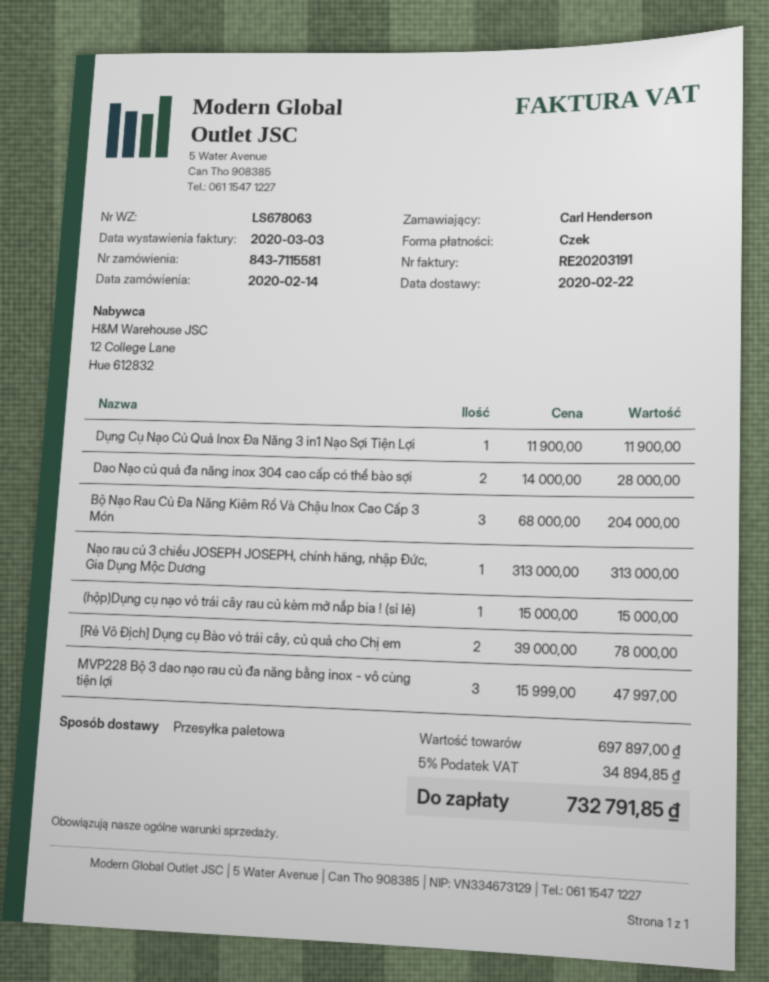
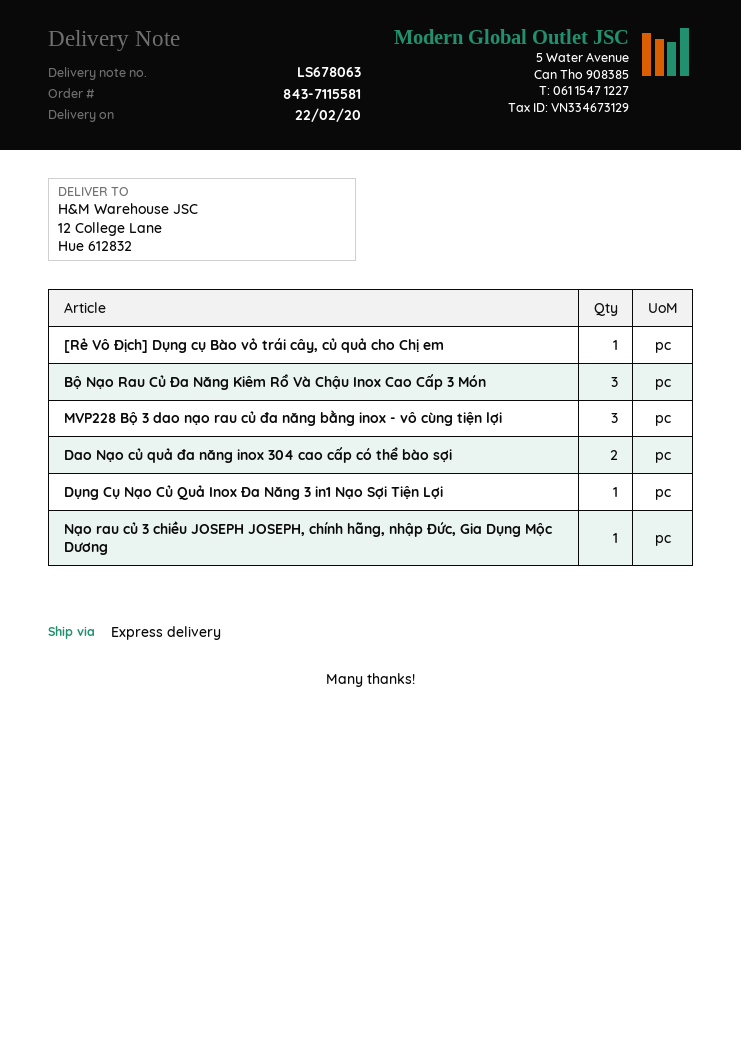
shipping method: pallet freight -> express
(hộp)Dụng cụ nạo vỏ trái cây rau củ kèm mở nắp bia ! (sỉ lẻ): 1 -> none
[Rẻ Vô Địch] Dụng cụ Bào vỏ trái cây, củ quả cho Chị em: 2 -> 1

